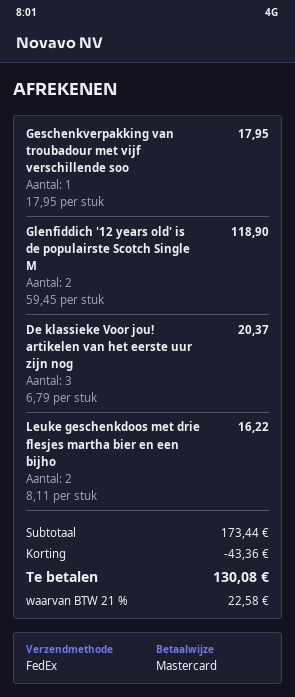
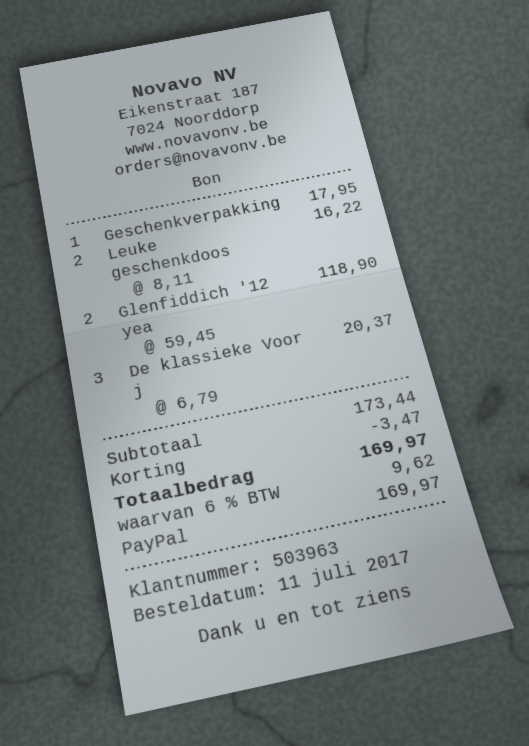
payment method: Mastercard -> PayPal
discount: 43.36 -> 3.47
tax: 21% = 22.58 -> 6% = 9.62
total: 130.08 -> 169.97

